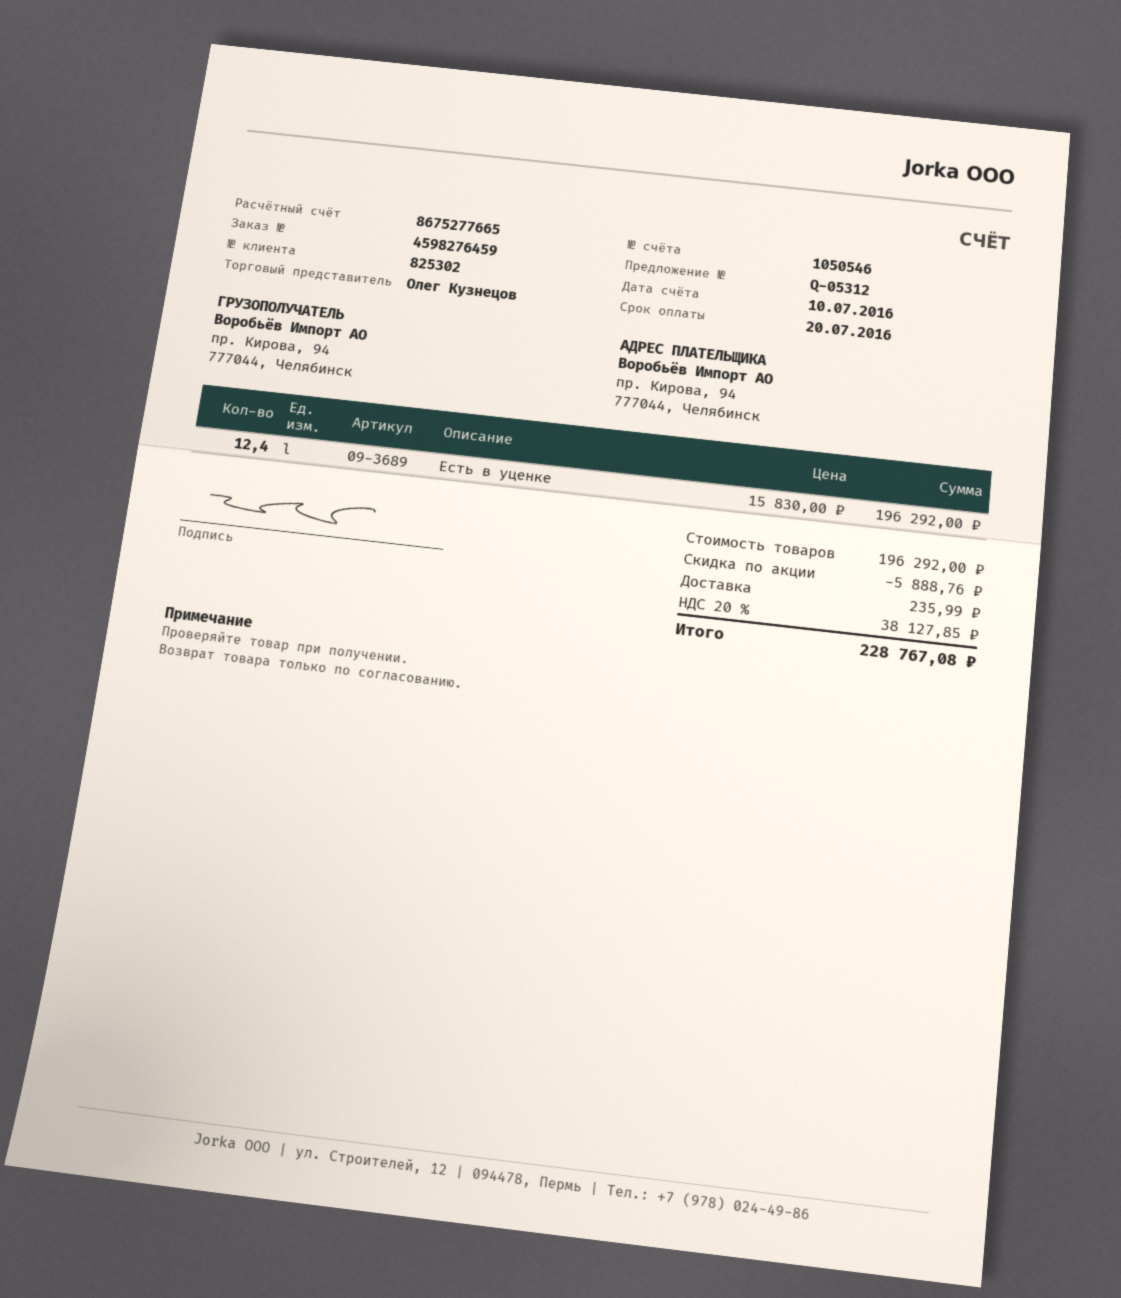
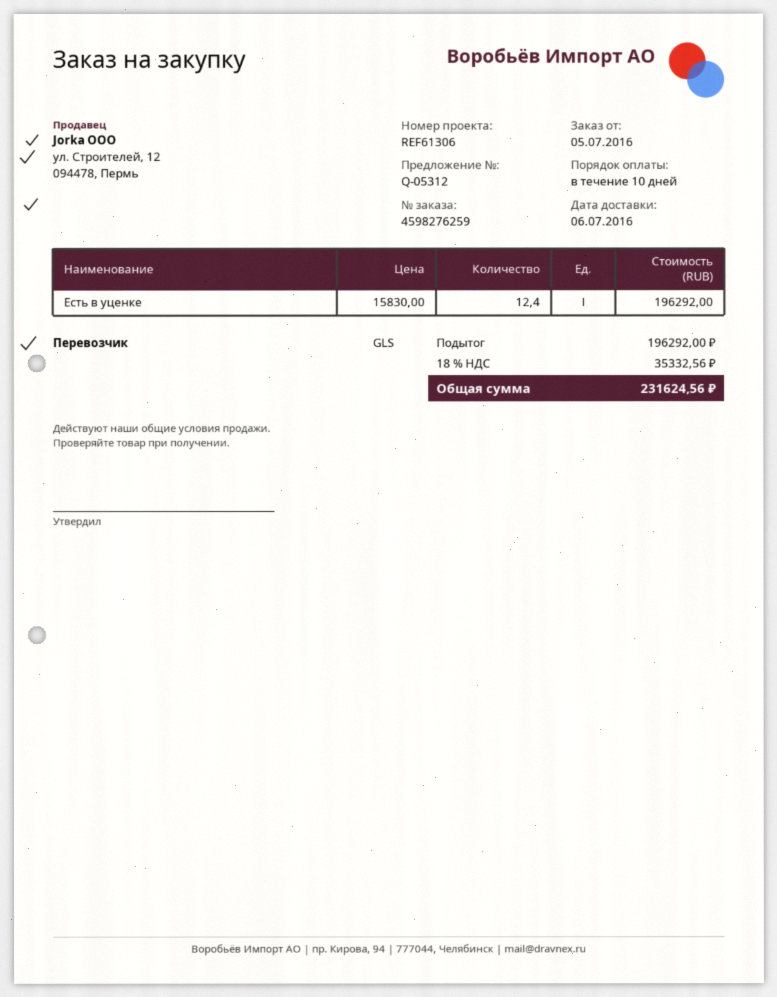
order number: 4598276459 -> 4598276259
discount: 5888.76 -> none
shipping: 235.99 -> none
tax: 20% = 38127.85 -> 18% = 35332.56
total: 228767.08 -> 231624.56

